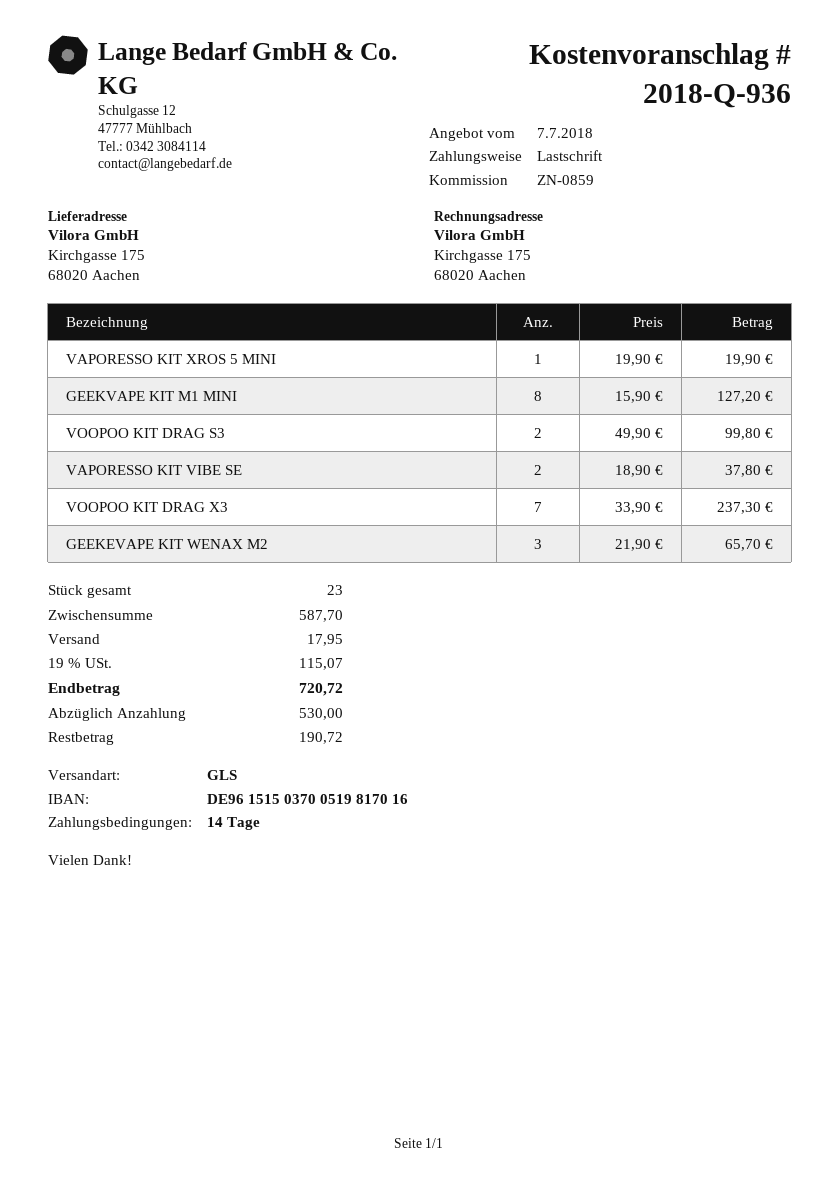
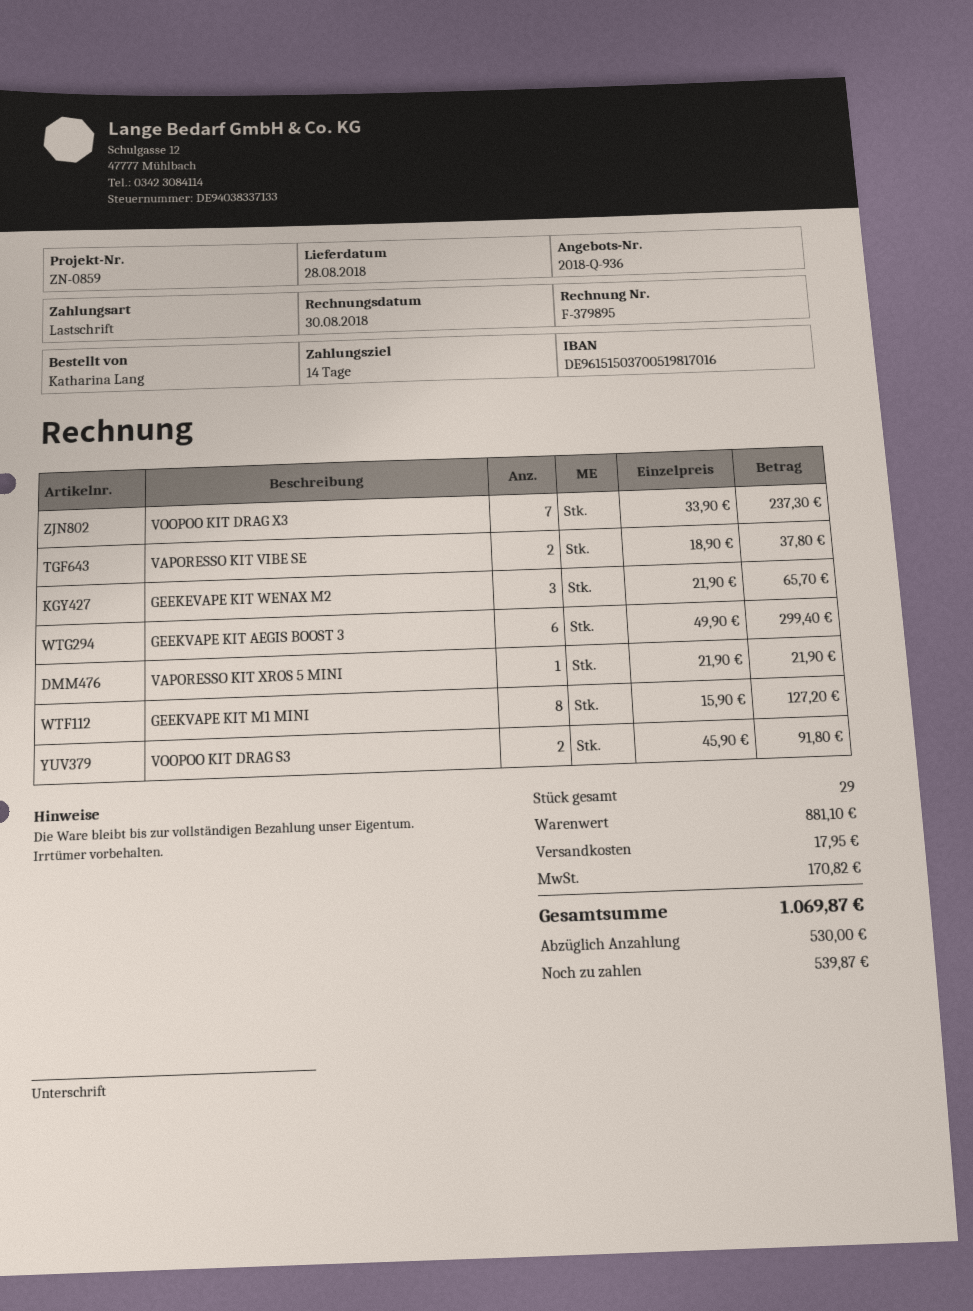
VAPORESSO KIT XROS 5 MINI: 1 x 19.90 = 19.90 -> 1 x 21.90 = 21.90
VOOPOO KIT DRAG S3: 2 x 49.90 = 99.80 -> 2 x 45.90 = 91.80
GEEKVAPE KIT AEGIS BOOST 3: none -> 6 x 49.90 = 299.40
total quantity: 23 -> 29
subtotal: 587.70 -> 881.10
tax: 115.07 -> 170.82
total: 720.72 -> 1069.87
balance: 190.72 -> 539.87

